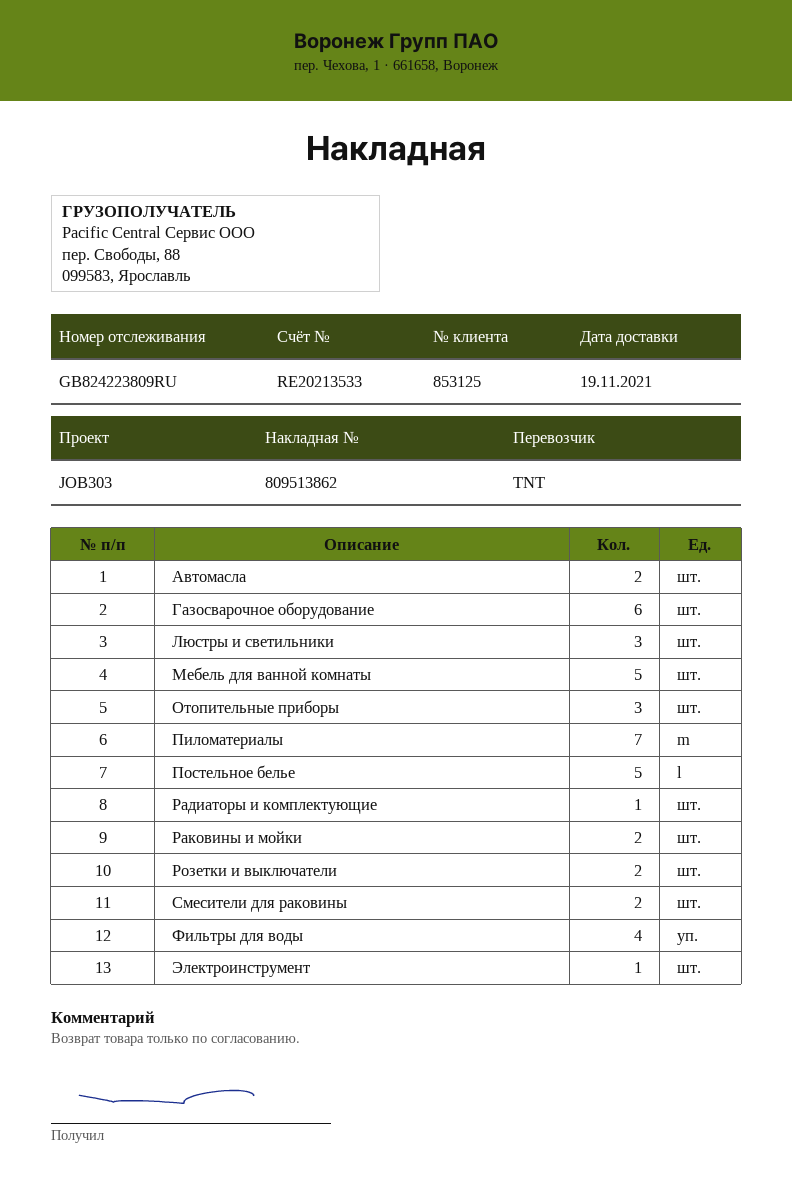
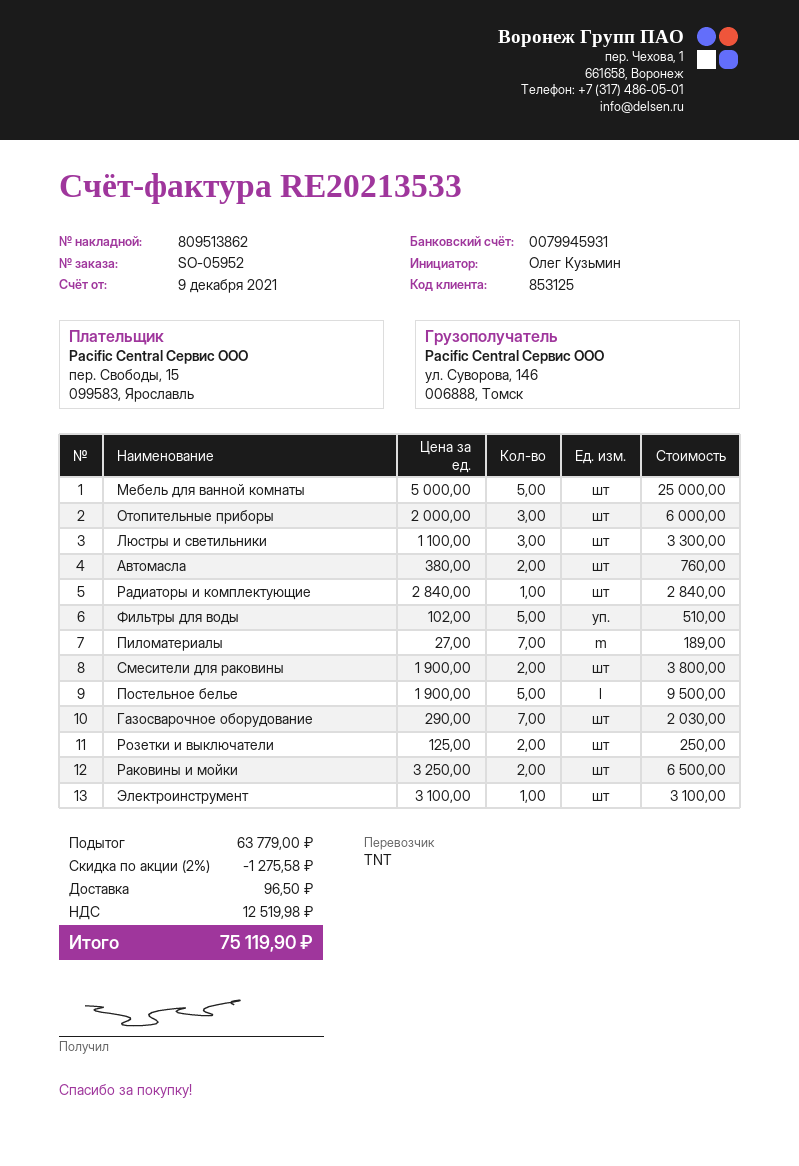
ship to: пер. Свободы, 88, 099583, Ярославль -> ул. Суворова, 146, 006888, Томск
Газосварочное оборудование: 6 -> 7
Фильтры для воды: 4 -> 5

